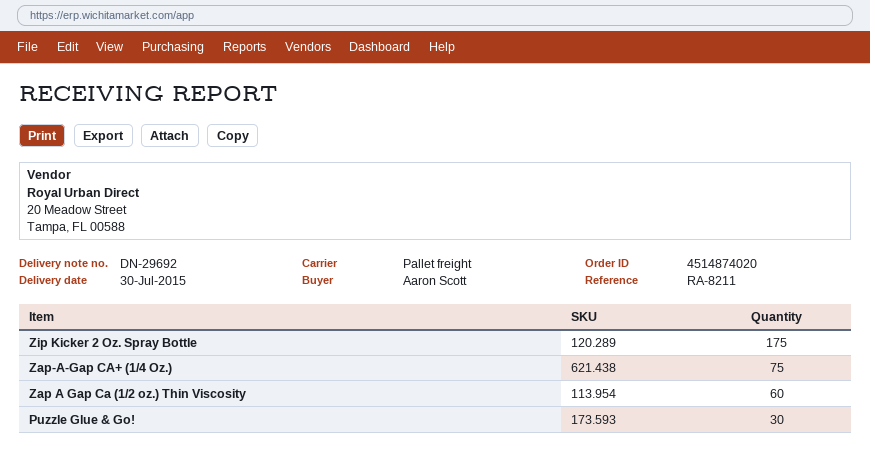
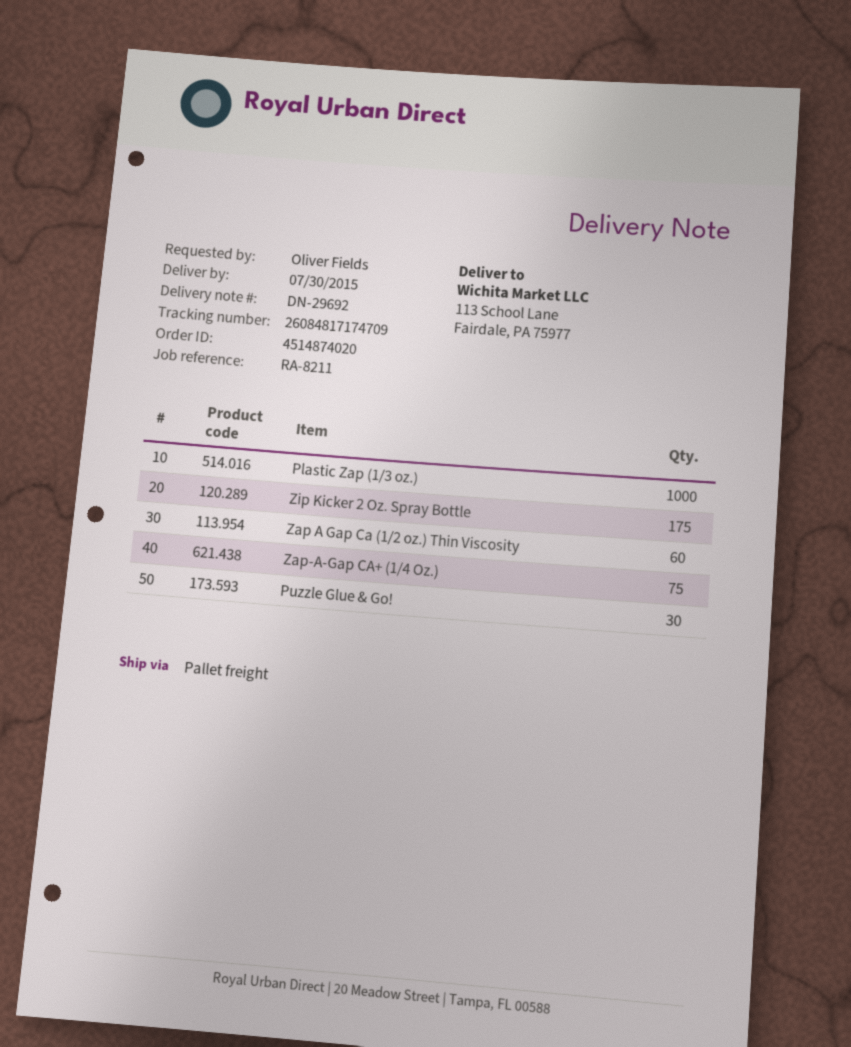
ordered by: Aaron Scott -> Oliver Fields
Plastic Zap (1/3 oz.): none -> 1000

